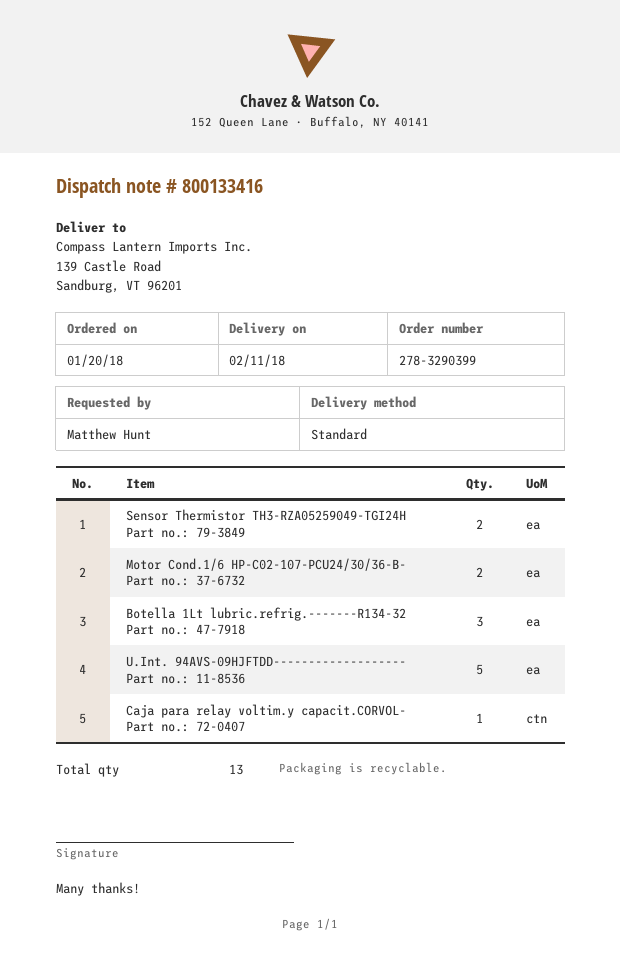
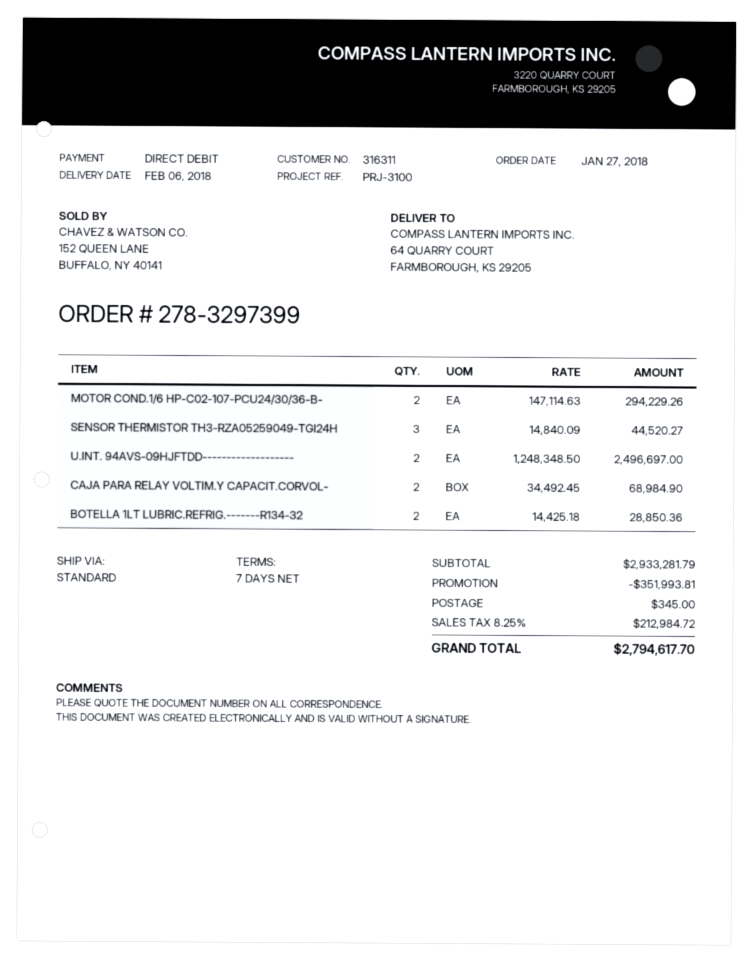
order number: 278-3290399 -> 278-3297399
order date: 2018-01-20 -> 2018-01-27
delivery date: 2018-02-11 -> 2018-02-06
ship to: 139 Castle Road, Sandburg, VT 96201 -> 64 QUARRY COURT, FARMBOROUGH, KS 29205
Sensor Thermistor TH3-RZA05259049-TGI24H: 2 -> 3
Botella 1Lt lubric.refrig.-------R134-32: 3 -> 2
U.Int. 94AVS-09HJFTDD-------------------: 5 -> 2
Caja para relay voltim.y capacit.CORVOL-: 1 -> 2

